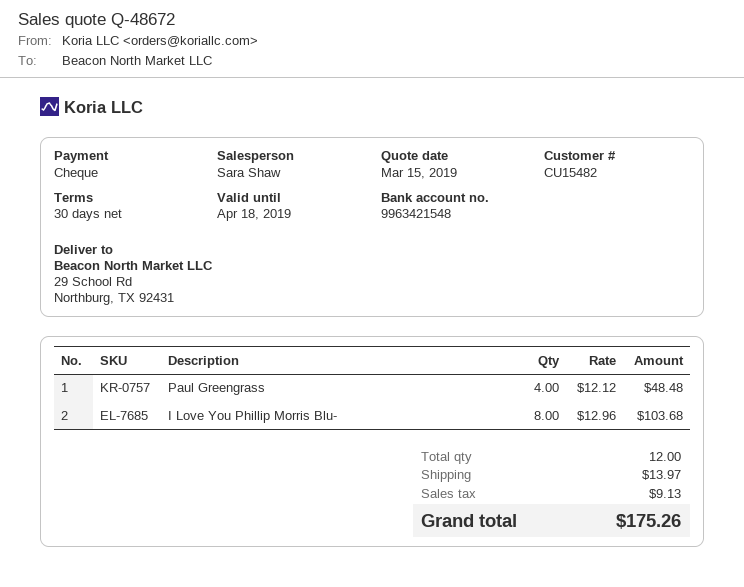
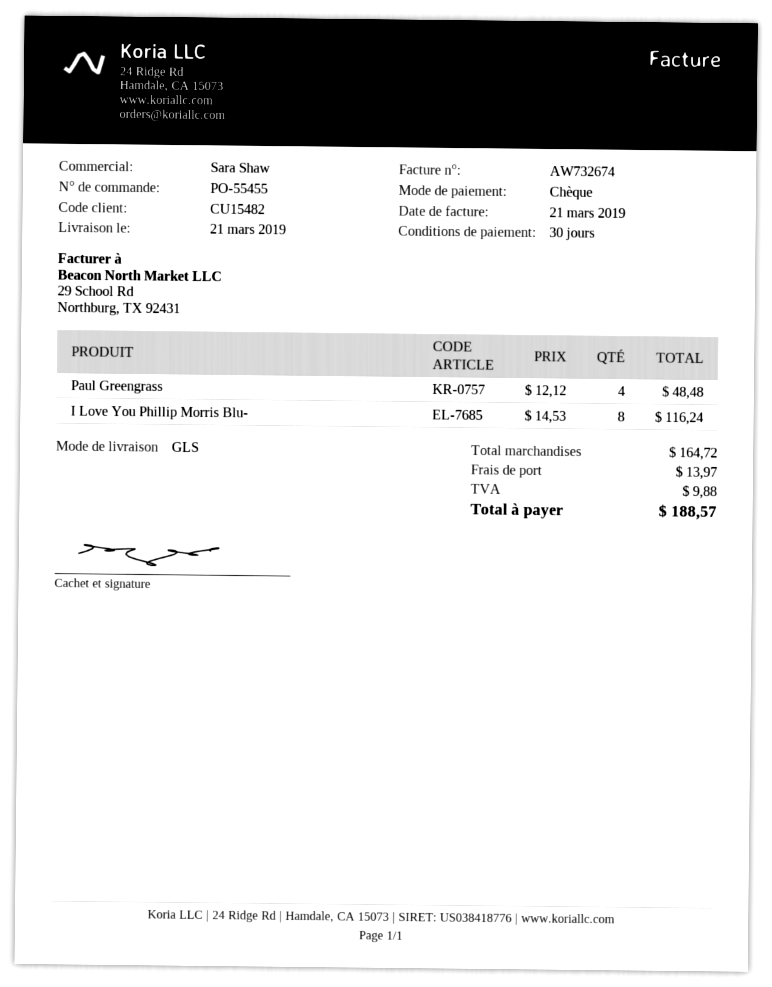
I Love You Phillip Morris Blu-: 8 x 12.96 = 103.68 -> 8 x 14.53 = 116.24
tax: 9.13 -> 9.88
total: 175.26 -> 188.57

